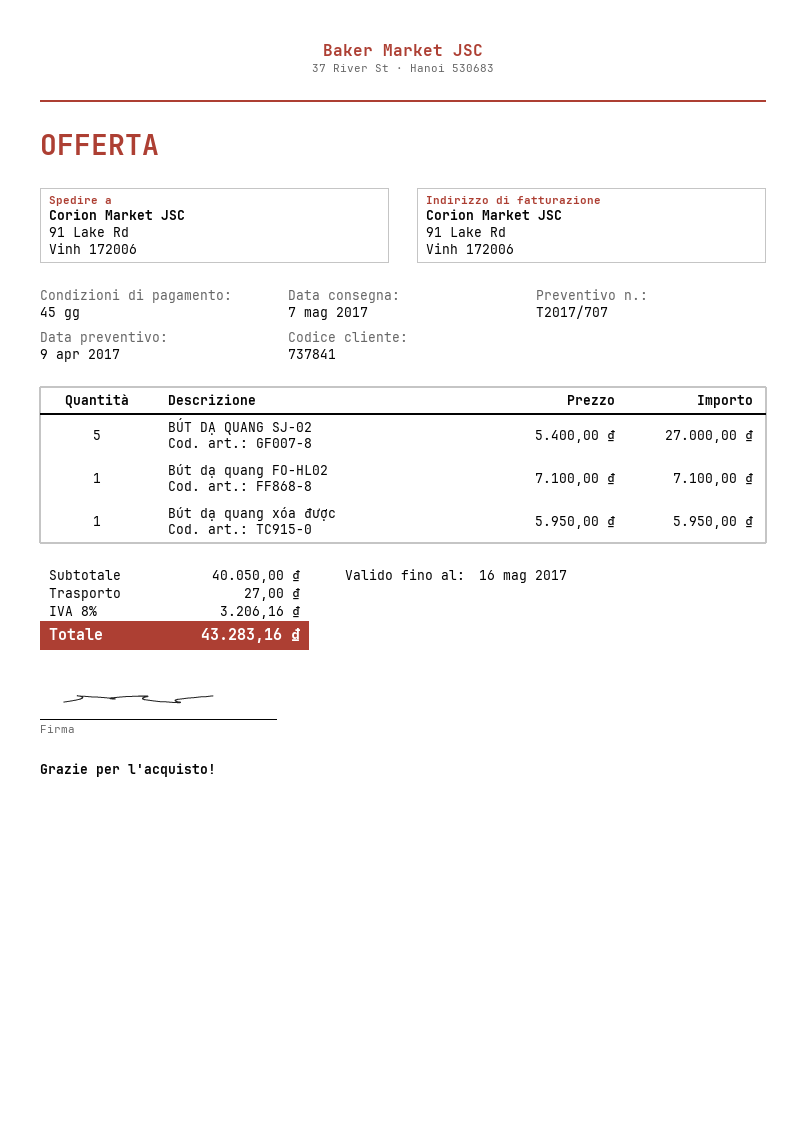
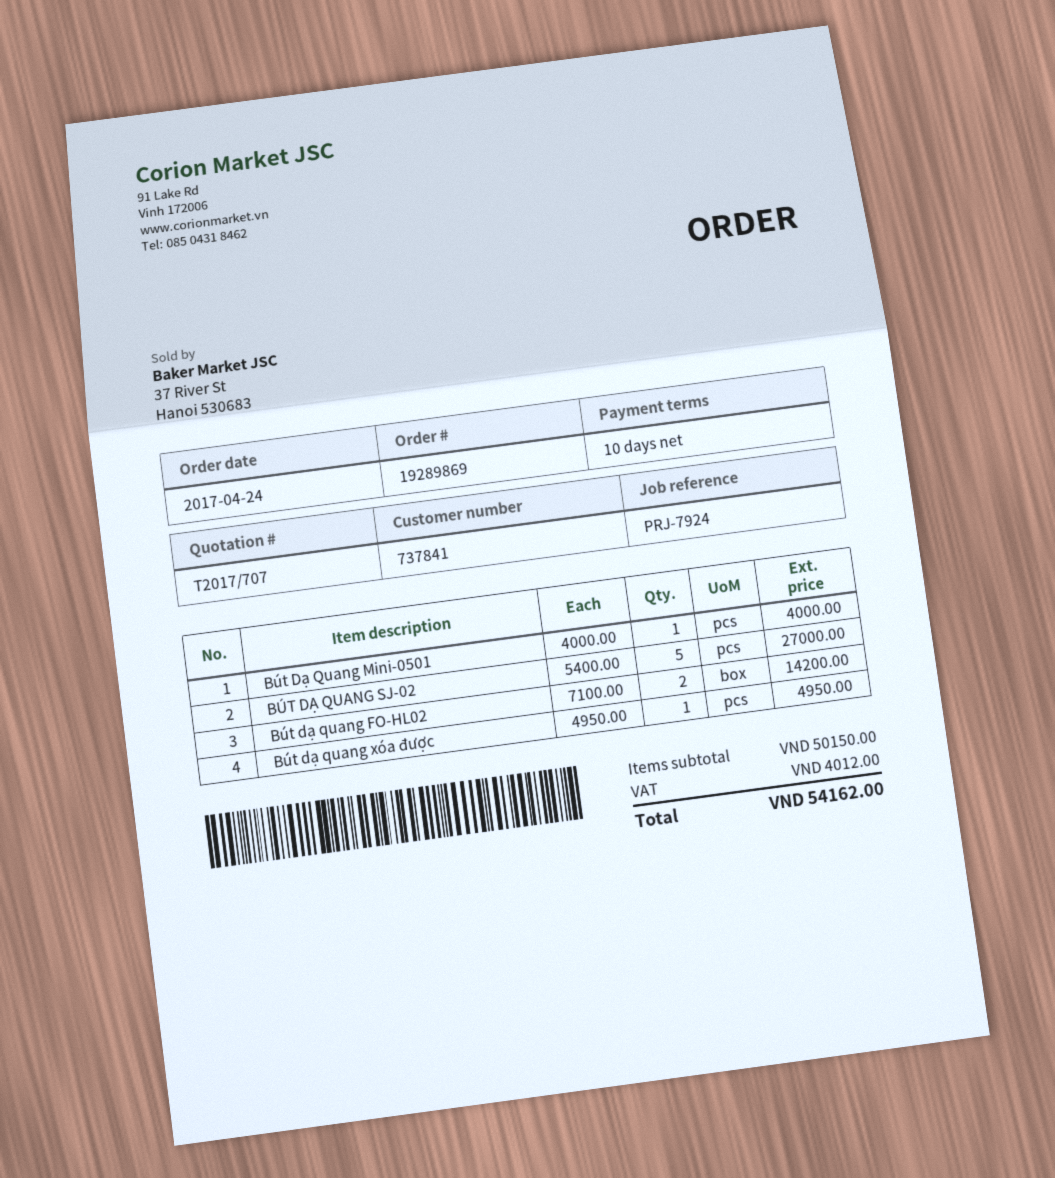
payment terms: 45 days -> 10 days
Bút dạ quang FO-HL02: 1 x 7100.00 = 7100.00 -> 2 x 7100.00 = 14200.00
Bút dạ quang xóa được: 1 x 5950.00 = 5950.00 -> 1 x 4950.00 = 4950.00
Bút Dạ Quang Mini-0501: none -> 1 x 4000.00 = 4000.00
subtotal: 40050.00 -> 50150.00
shipping: 27.00 -> none
tax: 3206.16 -> 4012.00
total: 43283.16 -> 54162.00

